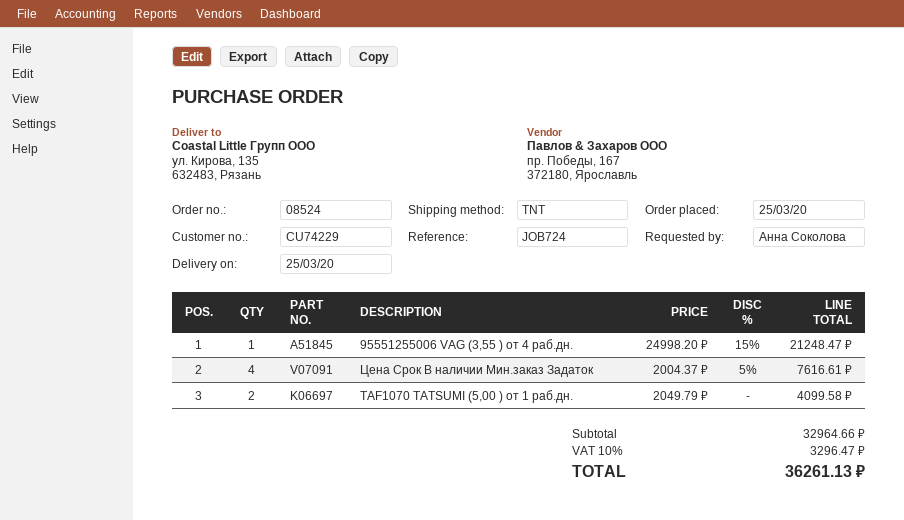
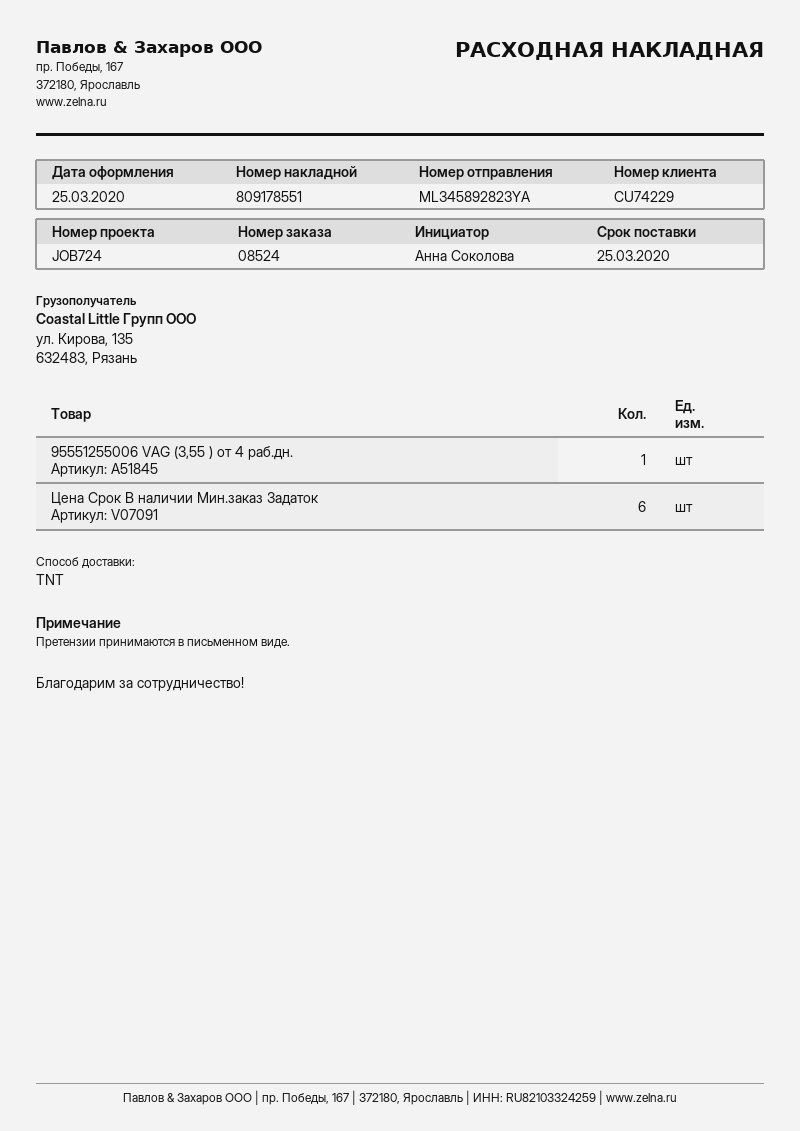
Цена Срок В наличии Мин.заказ Задаток: 4 -> 6
TAF1070 TATSUMI (5,00 ) от 1 раб.дн.: 2 -> none

